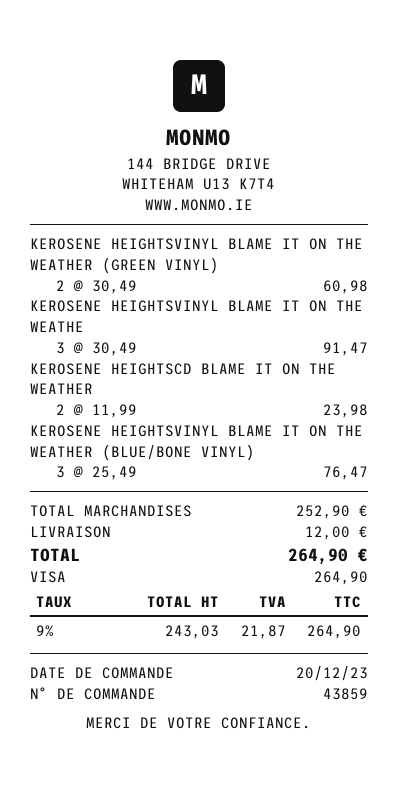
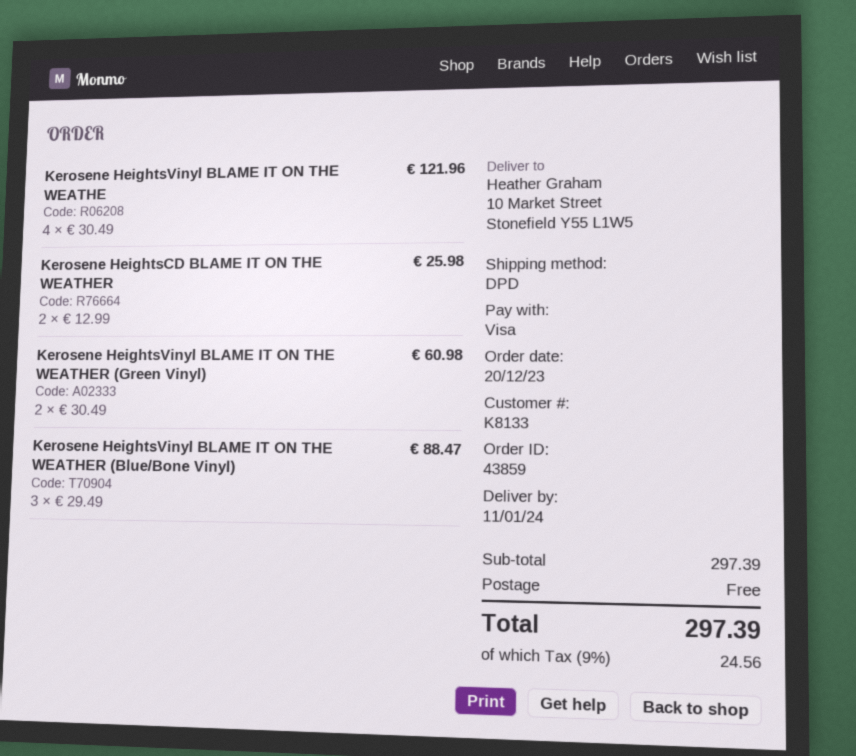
KEROSENE HEIGHTSVINYL BLAME IT ON THE WEATHE: 3 x 30.49 = 91.47 -> 4 x 30.49 = 121.96
KEROSENE HEIGHTSCD BLAME IT ON THE WEATHER: 2 x 11.99 = 23.98 -> 2 x 12.99 = 25.98
KEROSENE HEIGHTSVINYL BLAME IT ON THE WEATHER (BLUE/BONE VINYL): 3 x 25.49 = 76.47 -> 3 x 29.49 = 88.47
subtotal: 252.90 -> 297.39
shipping: 12.00 -> 0.00
tax: 9% = 21.87 -> 9% = 24.56
total: 264.90 -> 297.39

